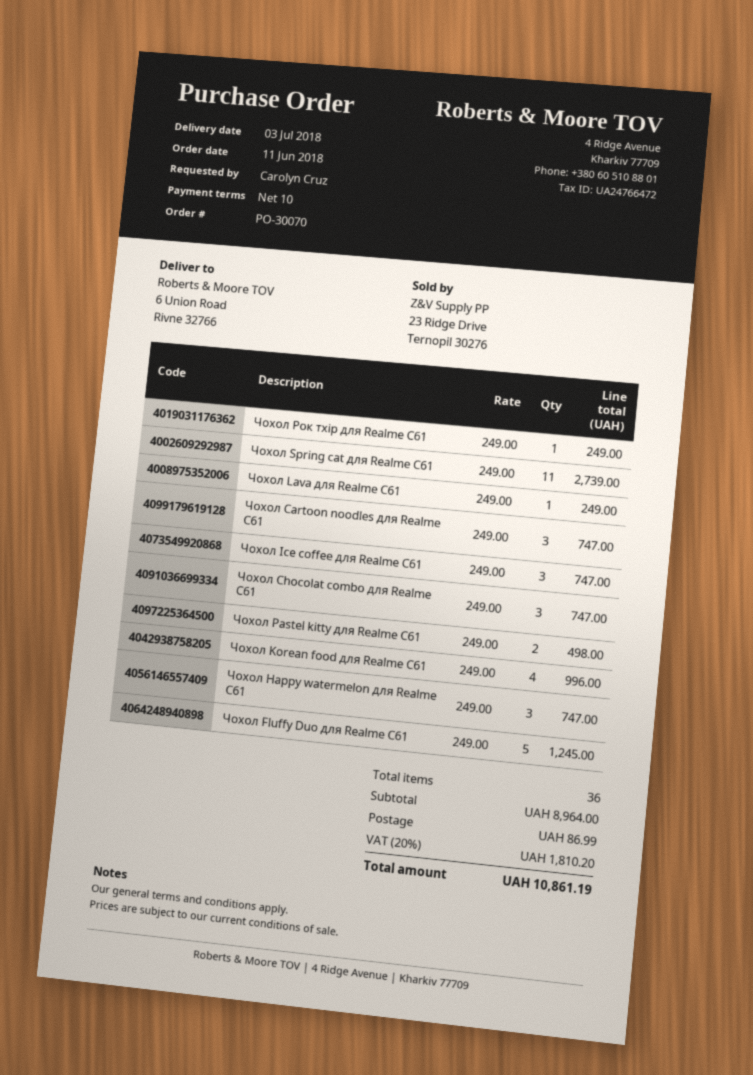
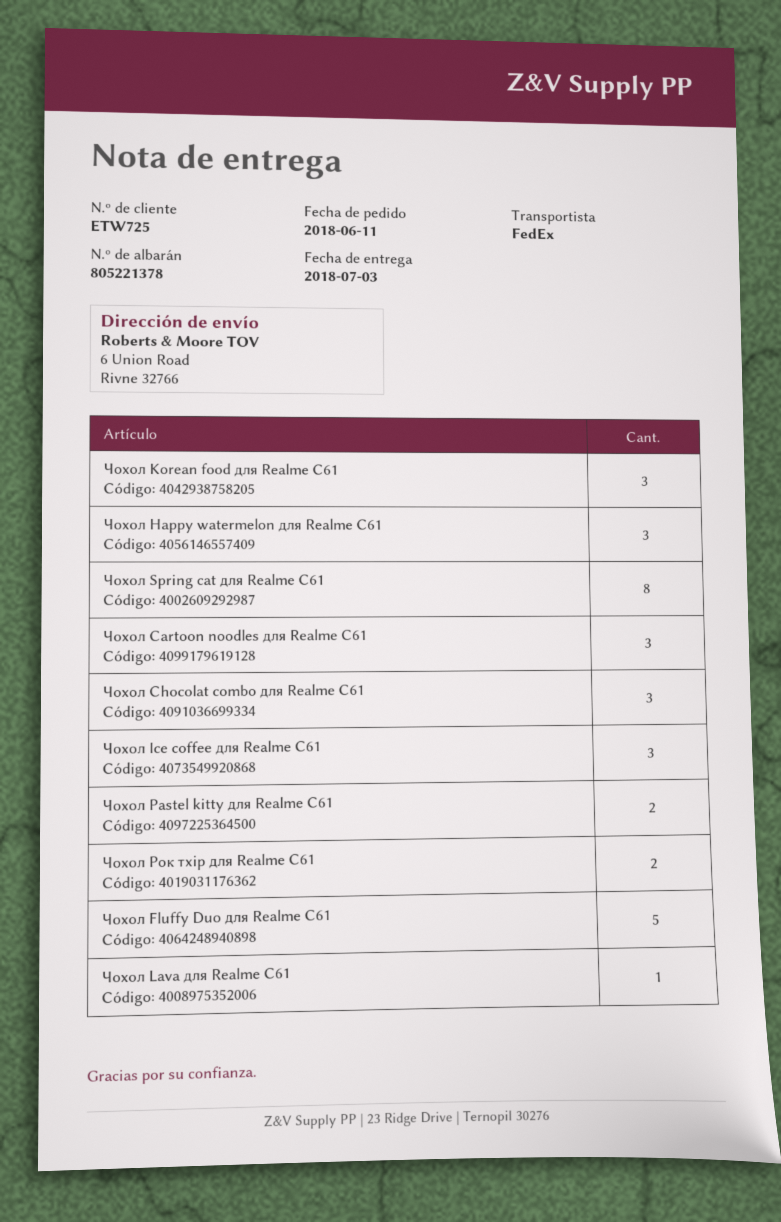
Чохол Рок тхір для Realme C61: 1 -> 2
Чохол Spring cat для Realme C61: 11 -> 8
Чохол Korean food для Realme C61: 4 -> 3

